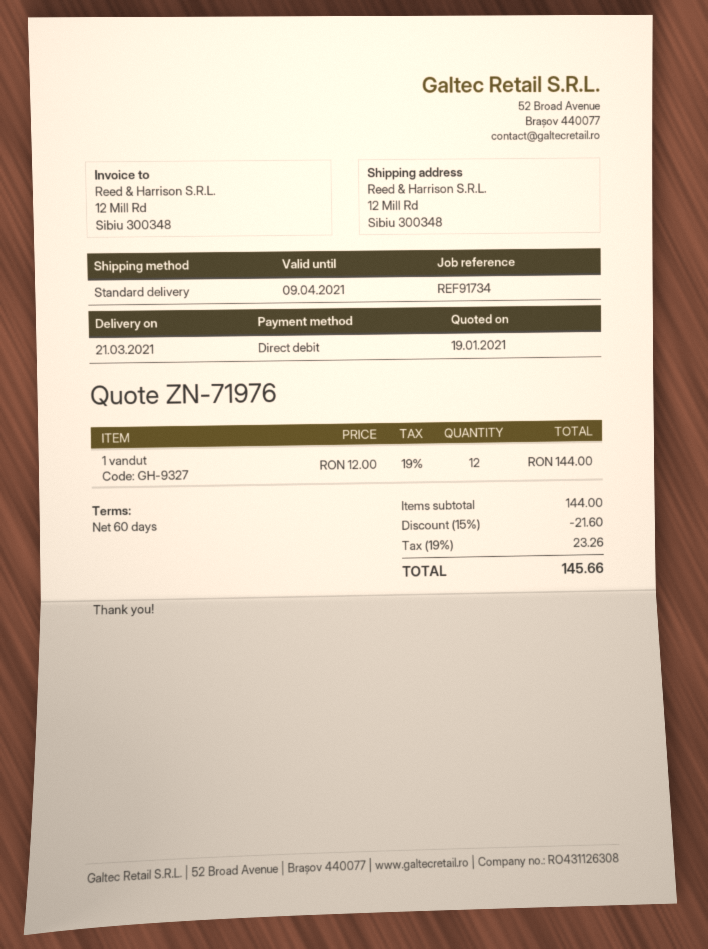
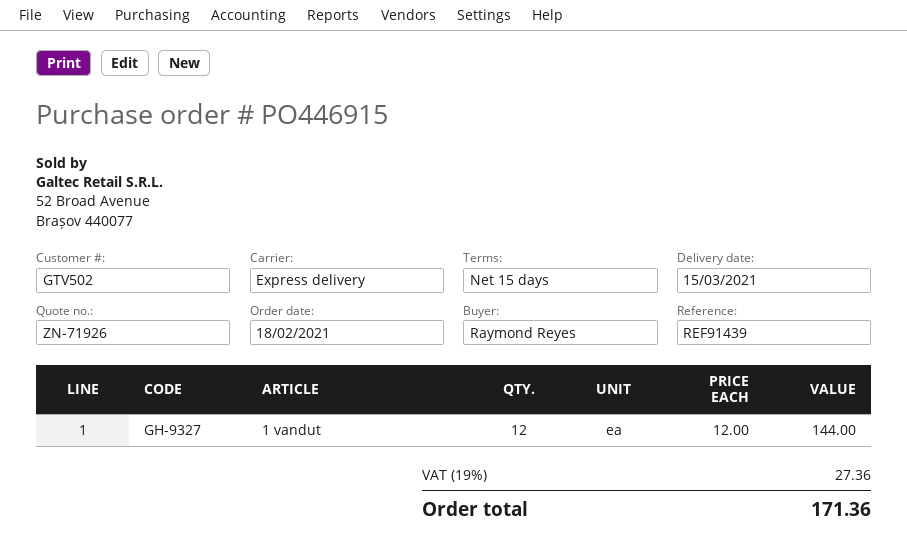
quote number: ZN-71976 -> ZN-71926
delivery date: 2021-03-21 -> 2021-03-15
payment terms: 60 days -> 15 days
reference: REF91734 -> REF91439
shipping method: standard -> express
discount: 15% = 21.60 -> none
tax: 19% = 23.26 -> 19% = 27.36
total: 145.66 -> 171.36

